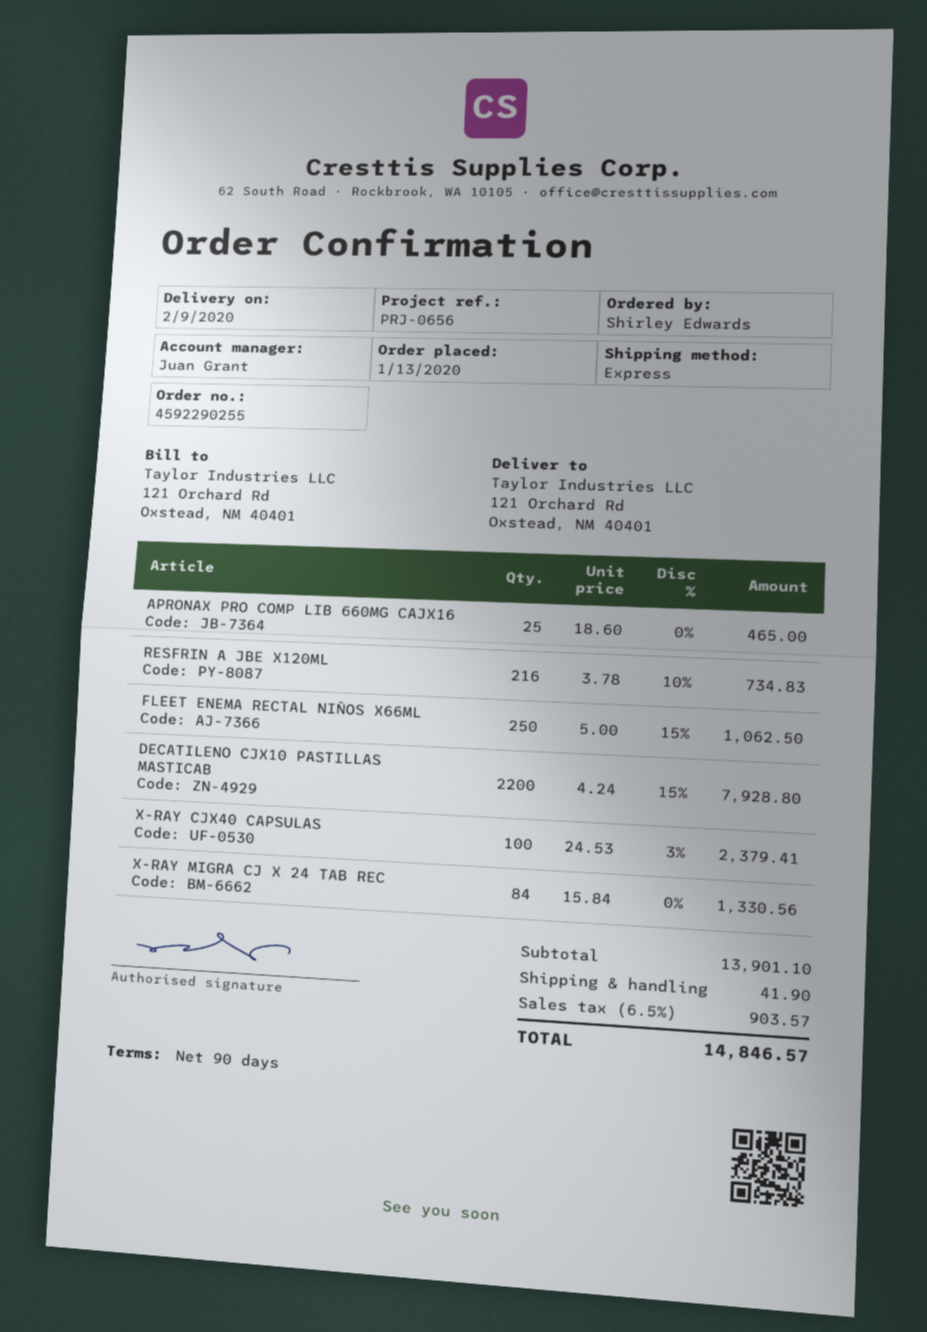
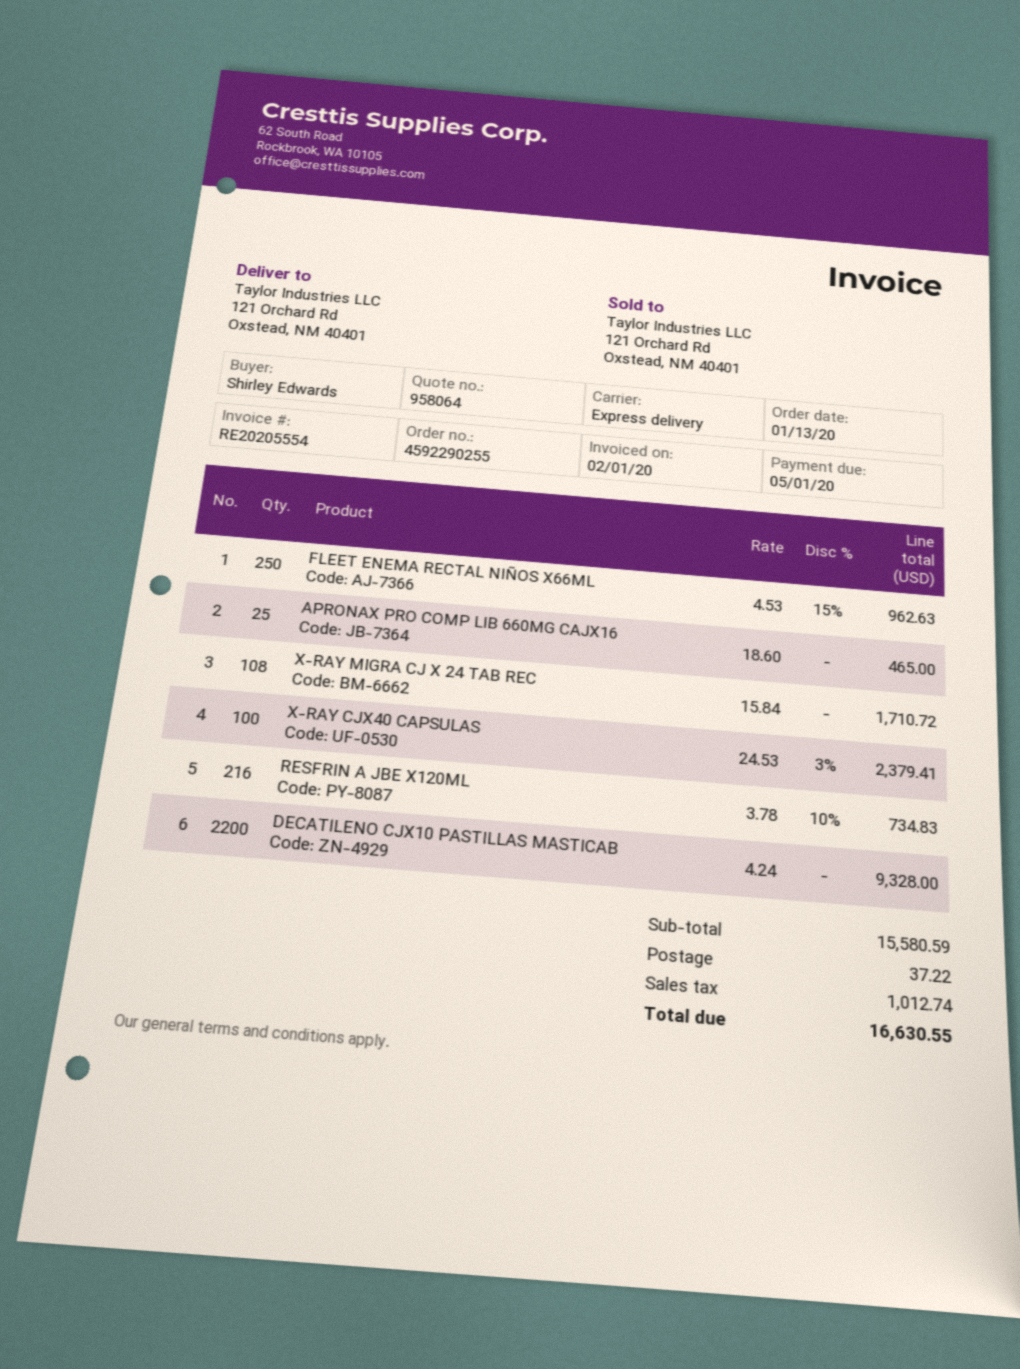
FLEET ENEMA RECTAL NIÑOS X66ML: 250 x 5.00 - 15% = 1062.50 -> 250 x 4.53 - 15% = 962.63
DECATILENO CJX10 PASTILLAS MASTICAB: 2200 x 4.24 - 15% = 7928.80 -> 2200 x 4.24 = 9328.00
X-RAY MIGRA CJ X 24 TAB REC: 84 x 15.84 = 1330.56 -> 108 x 15.84 = 1710.72
subtotal: 13901.10 -> 15580.59
shipping: 41.90 -> 37.22
tax: 903.57 -> 1012.74
total: 14846.57 -> 16630.55

